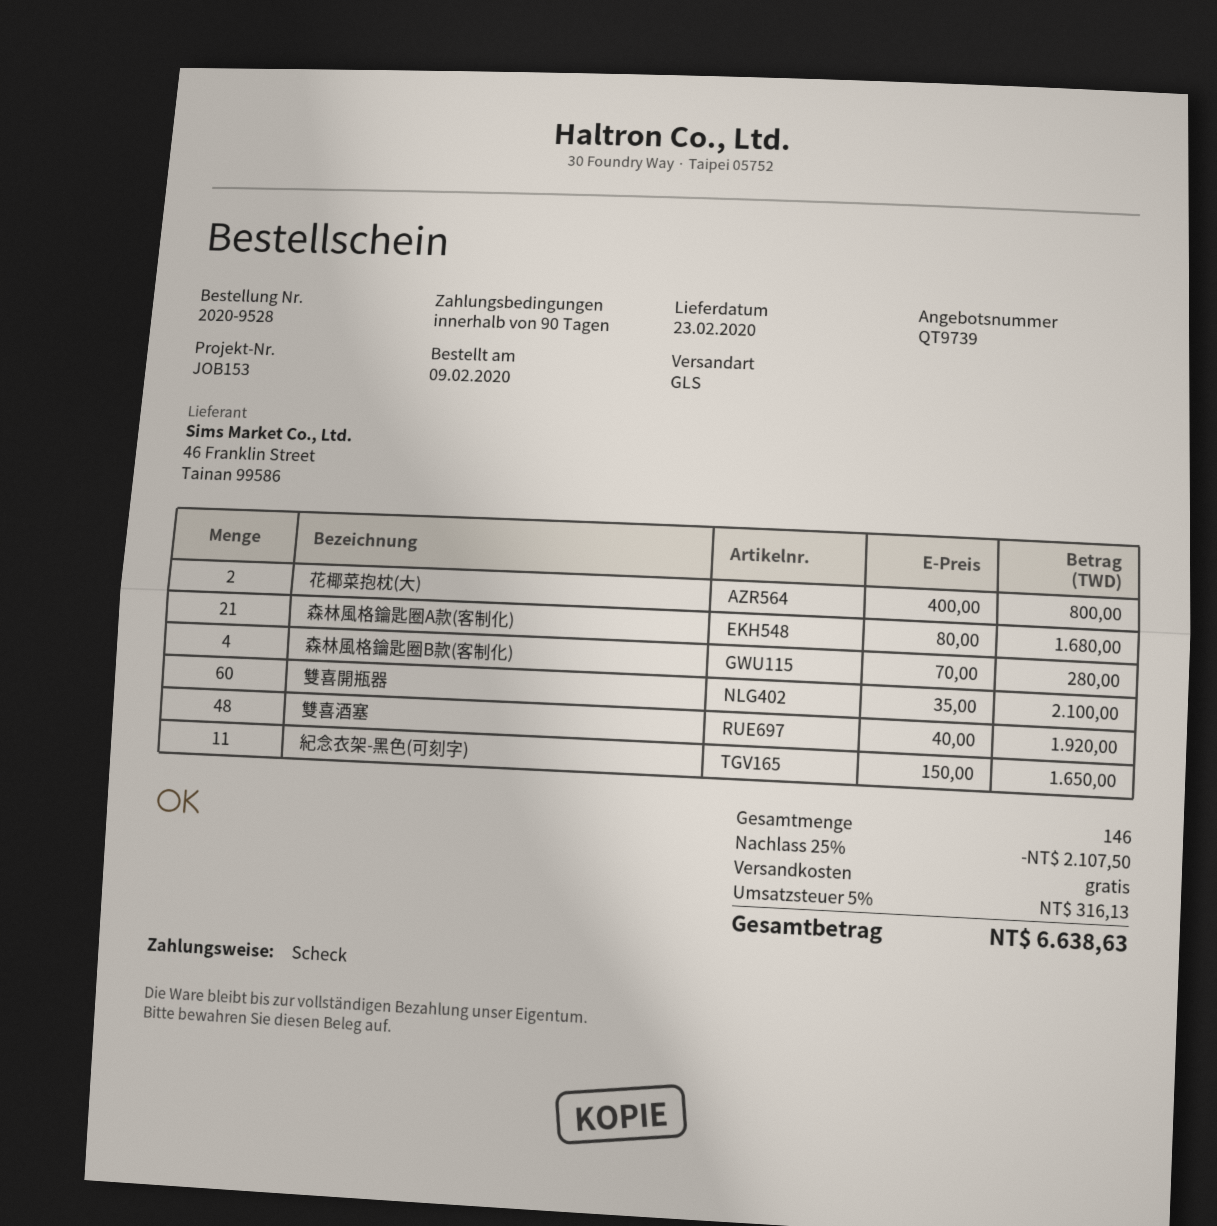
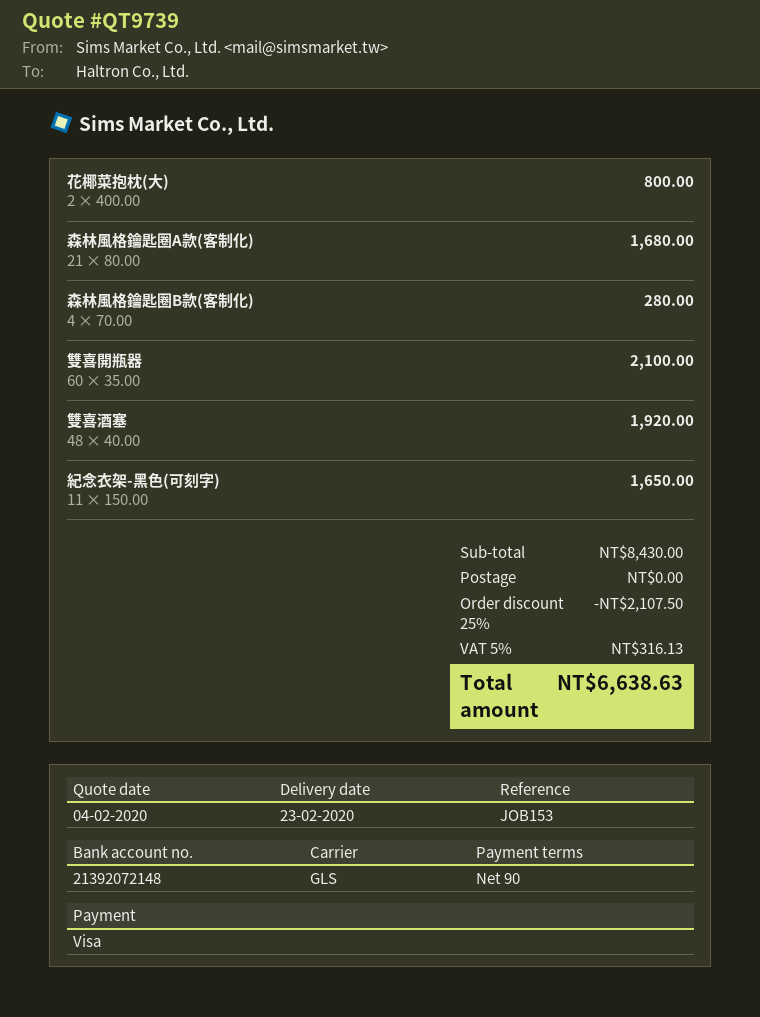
payment method: cheque -> Visa

